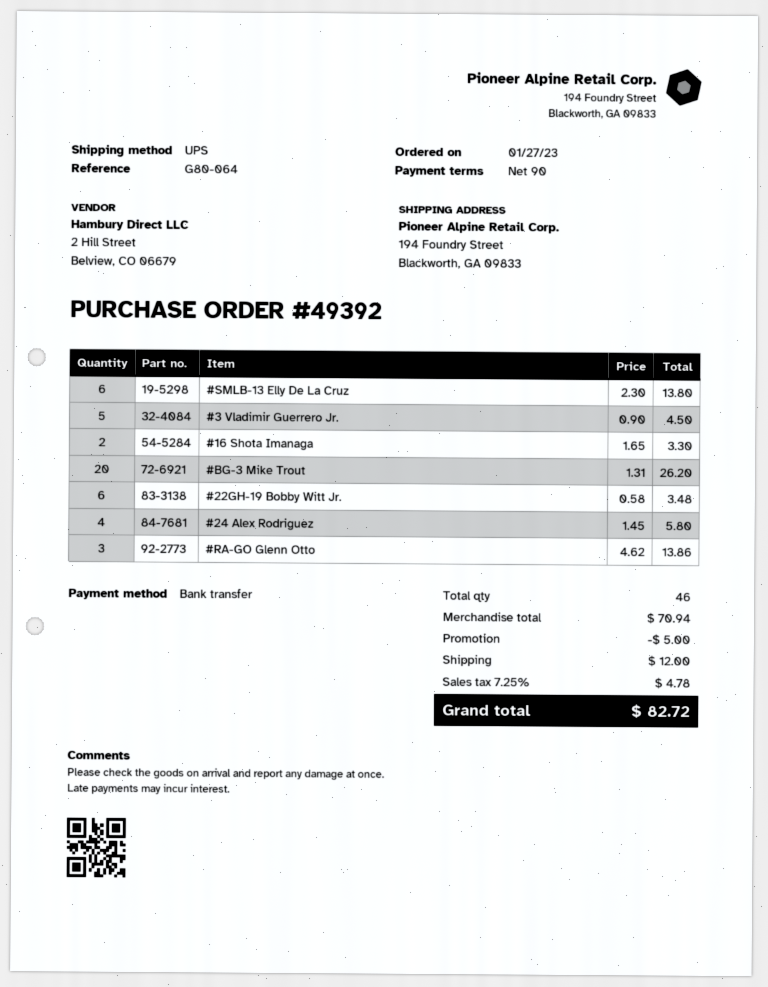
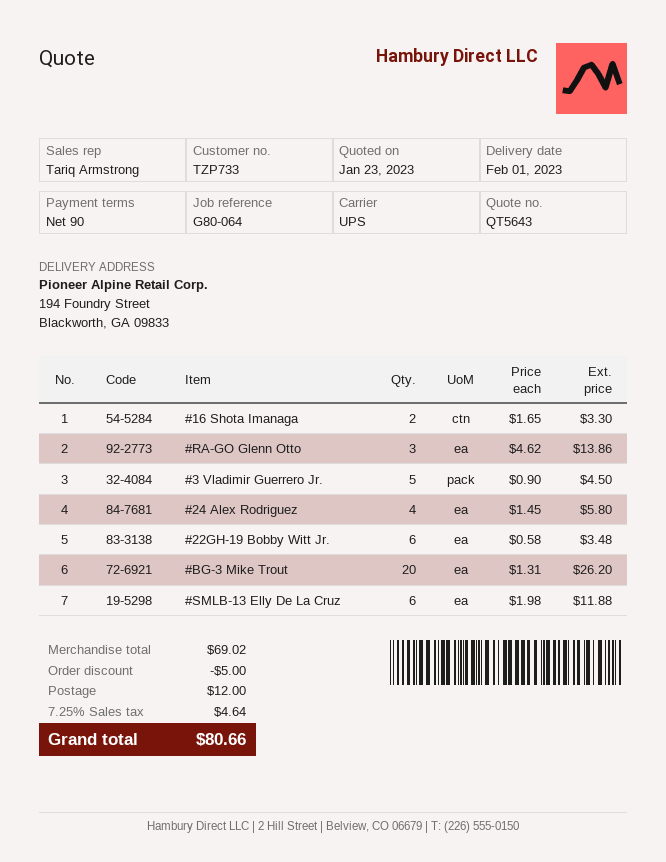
#SMLB-13 Elly De La Cruz: 6 x 2.30 = 13.80 -> 6 x 1.98 = 11.88
subtotal: 70.94 -> 69.02
tax: 7.25% = 4.78 -> 7.25% = 4.64
total: 82.72 -> 80.66

